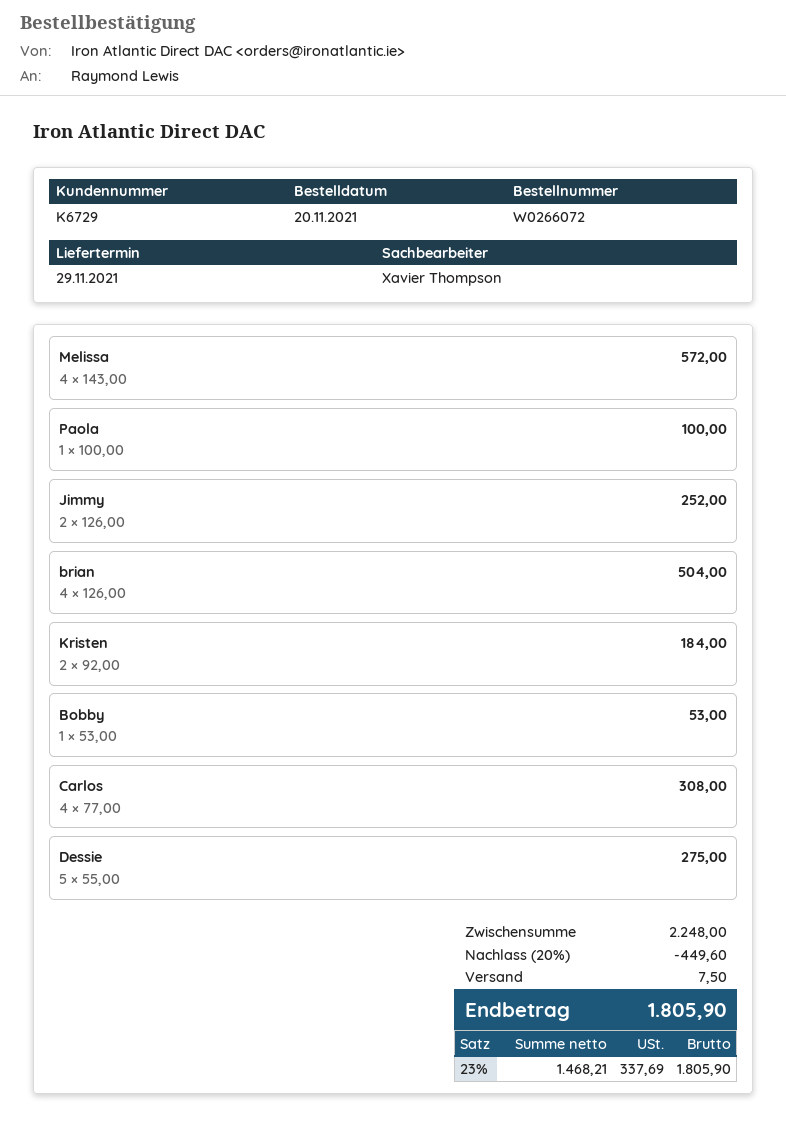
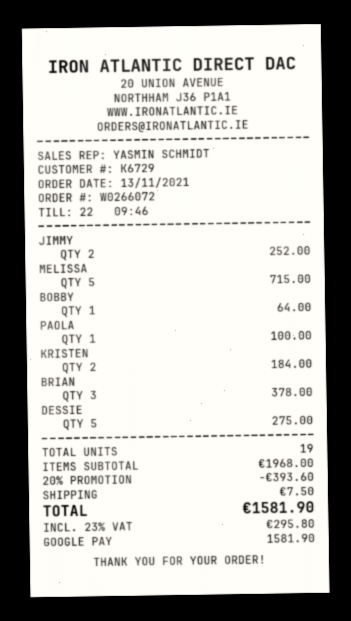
order date: 2021-11-20 -> 2021-11-13
sales rep: Xavier Thompson -> YASMIN SCHMIDT
Melissa: 4 for 572.00 -> 5 for 715.00
brian: 4 for 504.00 -> 3 for 378.00
Bobby: 1 for 53.00 -> 1 for 64.00
Carlos: 4 for 308.00 -> none
subtotal: 2248.00 -> 1968.00
discount: 20% = 449.60 -> 20% = 393.60
tax: 23% = 337.69 -> 23% = 295.80
total: 1805.90 -> 1581.90

